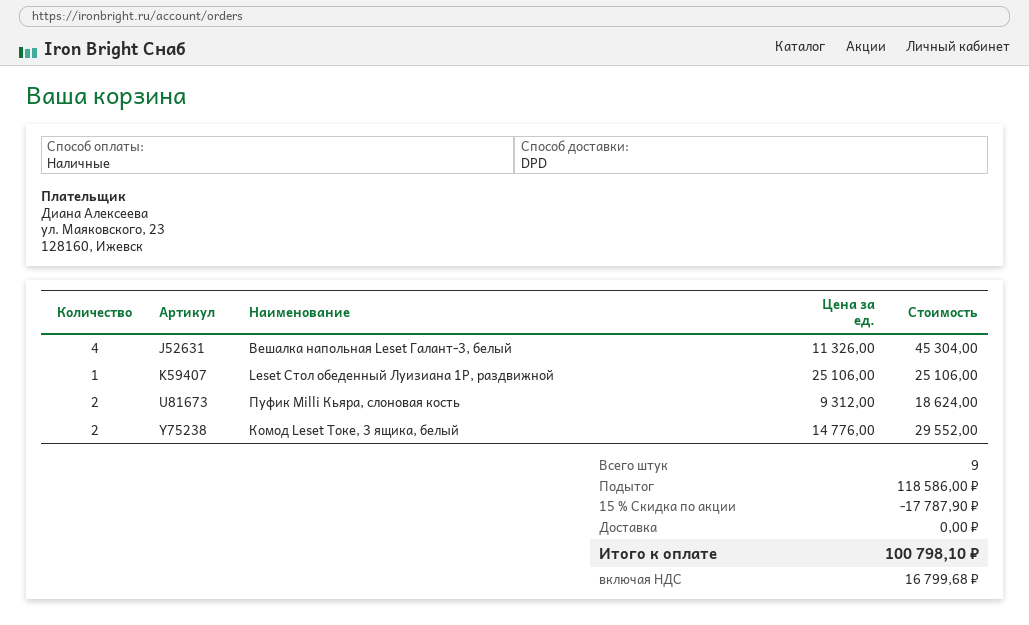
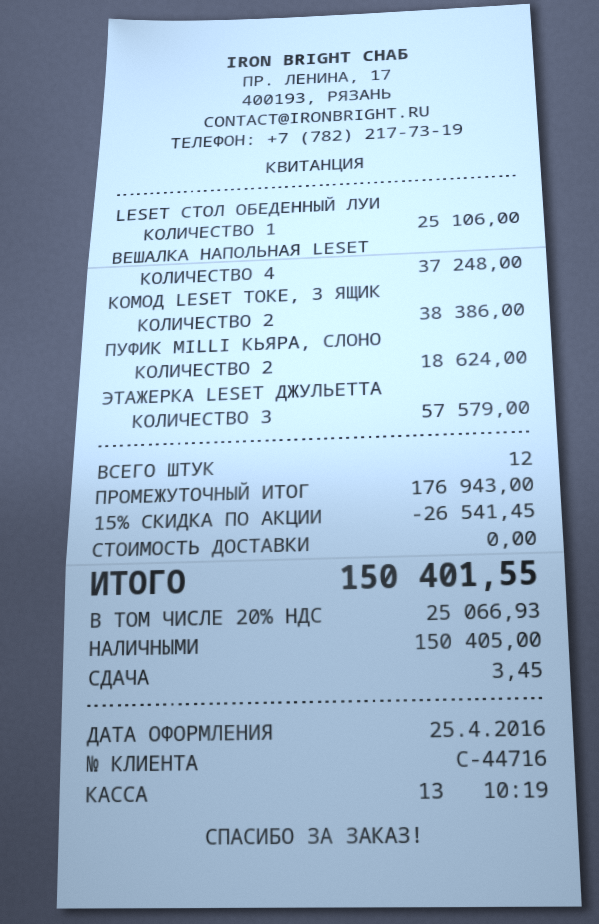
Вешалка напольная Leset Галант-3, белый: 4 for 45304.00 -> 4 for 37248.00
Комод Leset Токе, 3 ящика, белый: 2 for 29552.00 -> 2 for 38386.00
ЭТАЖЕРКА LESET ДЖУЛЬЕТТА: none -> 3 for 57579.00
total quantity: 9 -> 12
subtotal: 118586.00 -> 176943.00
discount: 15% = 17787.90 -> 15% = 26541.45
tax: 16799.68 -> 25066.93
total: 100798.10 -> 150401.55

